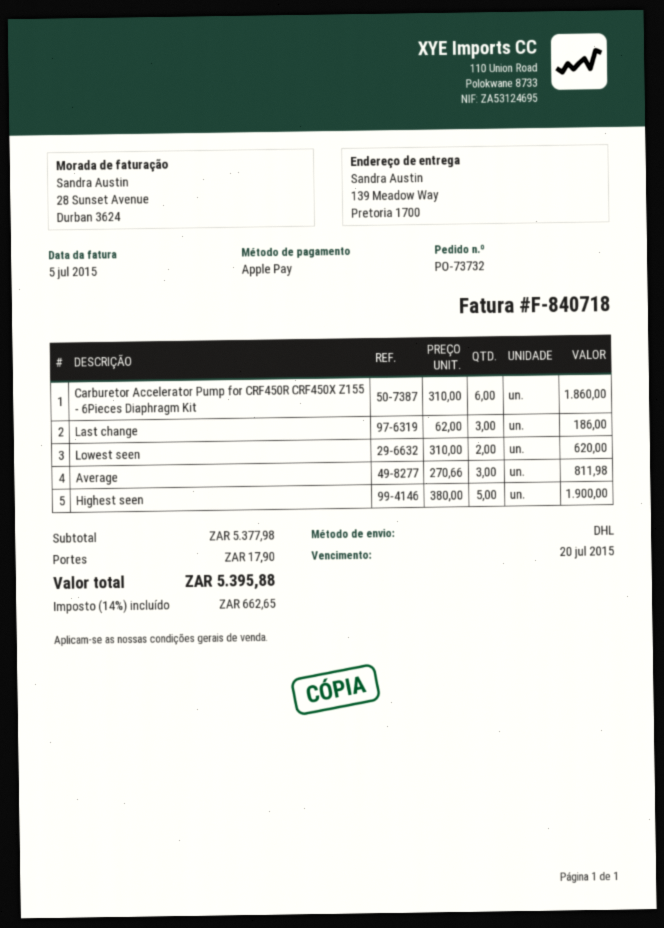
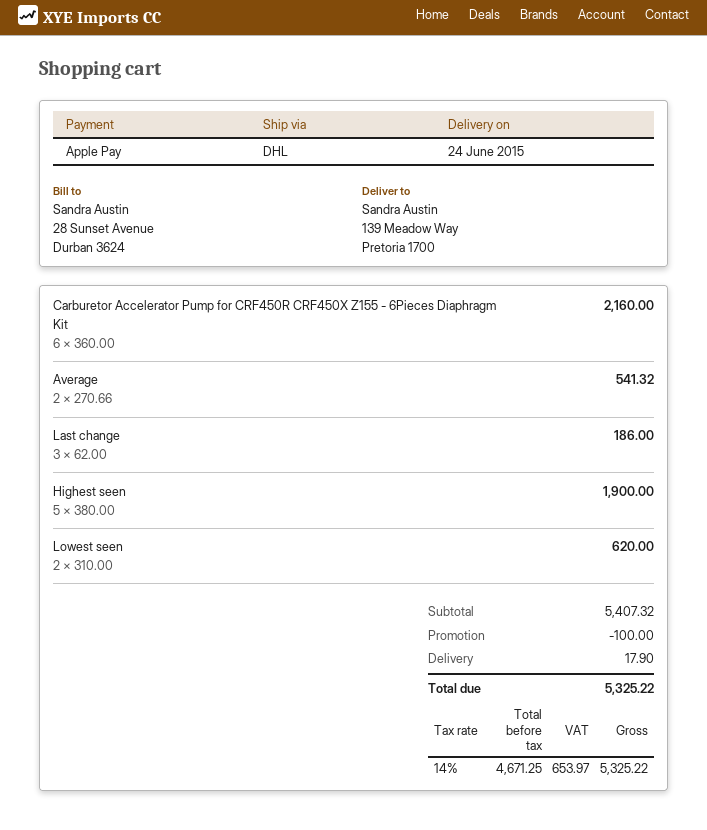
Carburetor Accelerator Pump for CRF450R CRF450X Z155 - 6Pieces Diaphragm Kit: 6 x 310.00 = 1860.00 -> 6 x 360.00 = 2160.00
Average: 3 x 270.66 = 811.98 -> 2 x 270.66 = 541.32
subtotal: 5377.98 -> 5407.32
discount: none -> 100.00
tax: 14% = 662.65 -> 14% = 653.97
total: 5395.88 -> 5325.22

